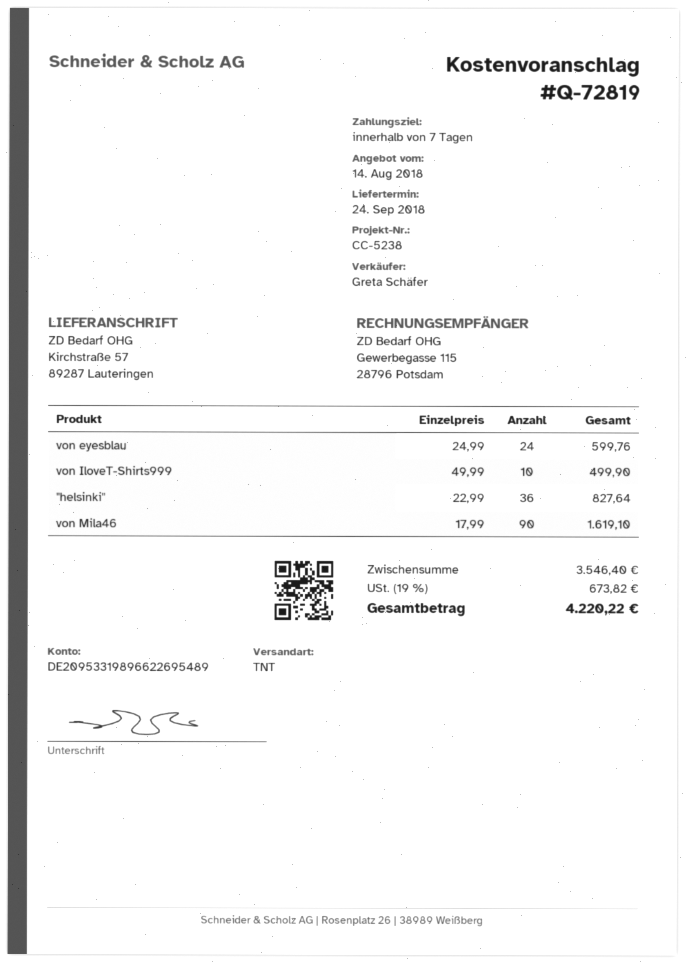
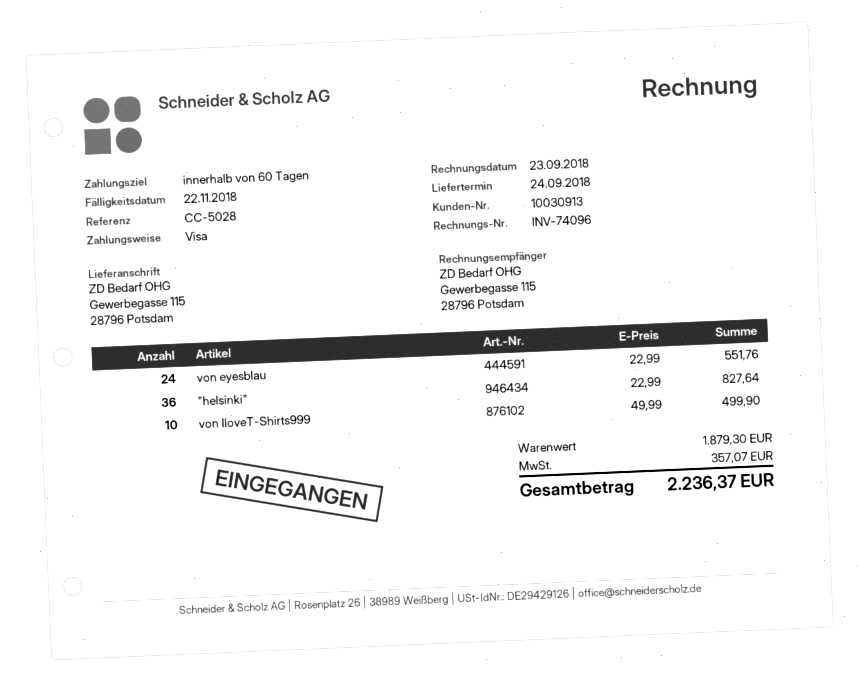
payment terms: 7 days -> 60 days
reference: CC-5238 -> CC-5028
ship to: Kirchstraße 57, 89287 Lauteringen -> Gewerbegasse 115, 28796 Potsdam
von eyesblau: 24 x 24.99 = 599.76 -> 24 x 22.99 = 551.76
von Mila46: 90 x 17.99 = 1619.10 -> none
subtotal: 3546.40 -> 1879.30
tax: 673.82 -> 357.07
total: 4220.22 -> 2236.37

